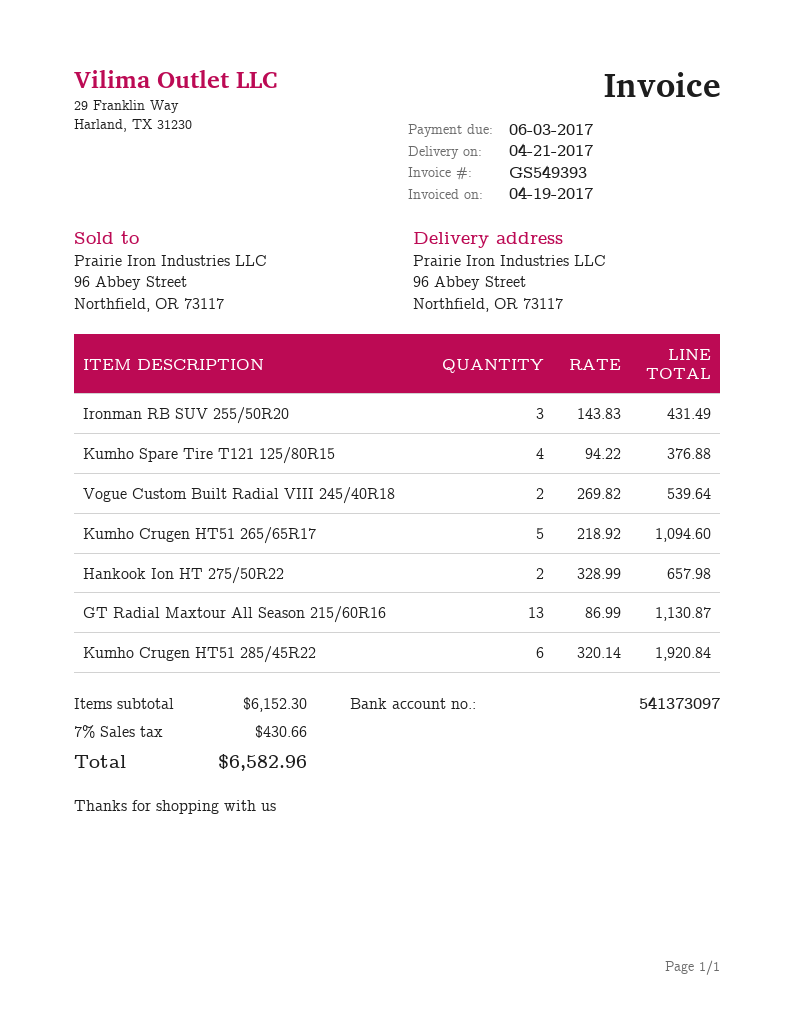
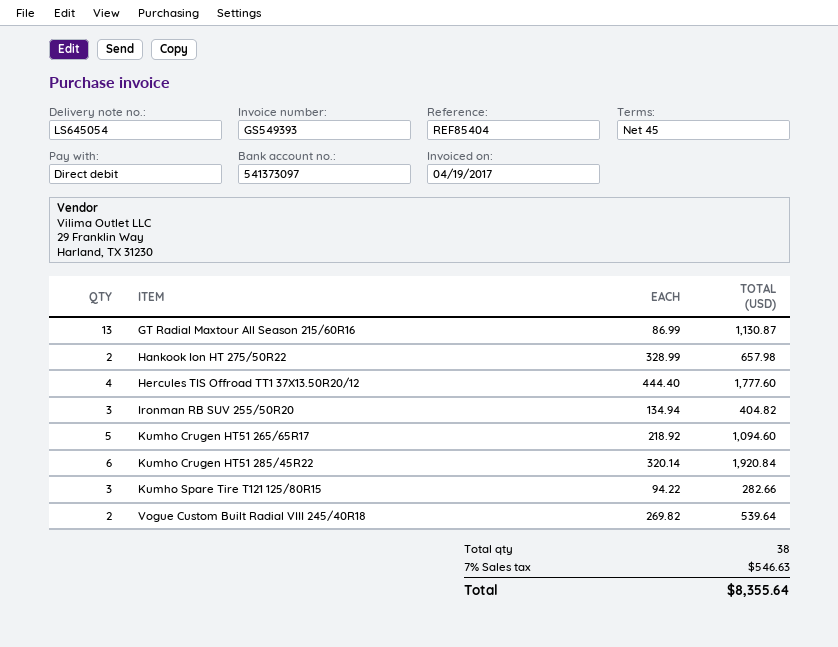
Ironman RB SUV 255/50R20: 3 x 143.83 = 431.49 -> 3 x 134.94 = 404.82
Kumho Spare Tire T121 125/80R15: 4 x 94.22 = 376.88 -> 3 x 94.22 = 282.66
Hercules TIS Offroad TT1 37X13.50R20/12: none -> 4 x 444.40 = 1777.60
tax: 7% = 430.66 -> 7% = 546.63
total: 6582.96 -> 8355.64

